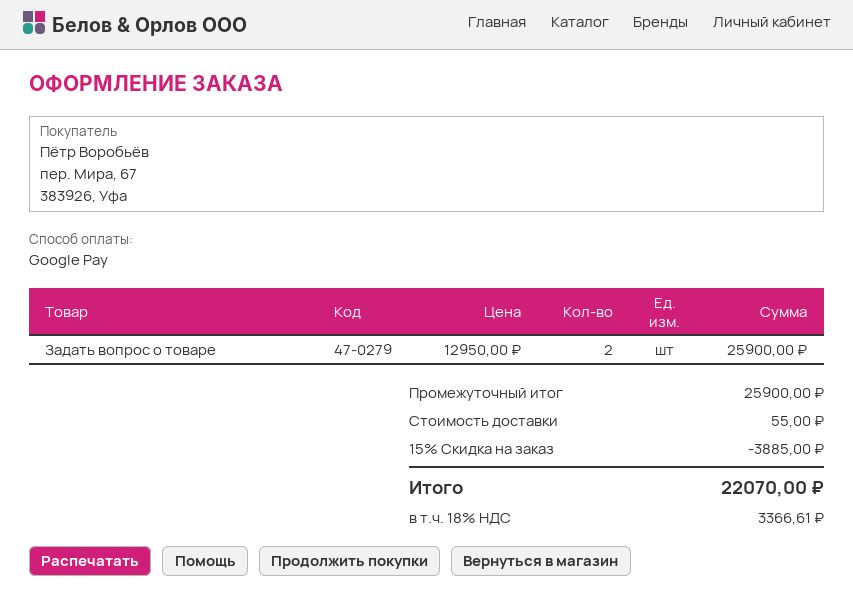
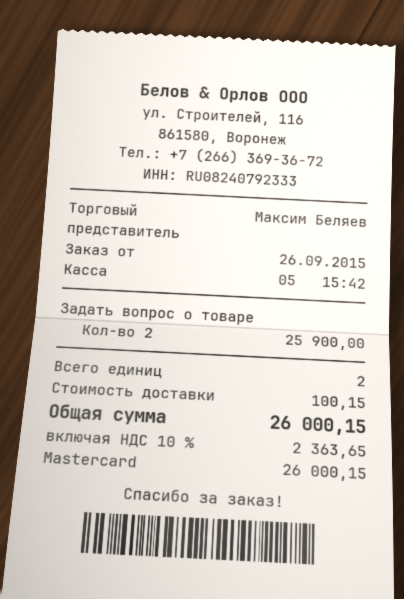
payment method: Google Pay -> Mastercard
discount: 15% = 3885.00 -> none
shipping: 55.00 -> 100.15
tax: 18% = 3366.61 -> 10% = 2363.65
total: 22070.00 -> 26000.15

